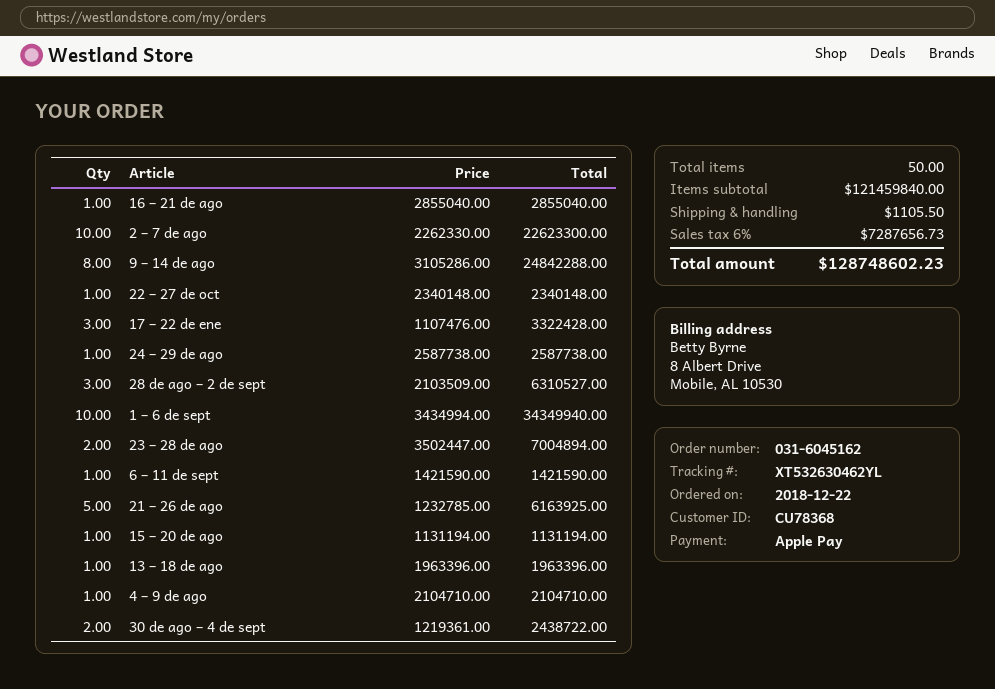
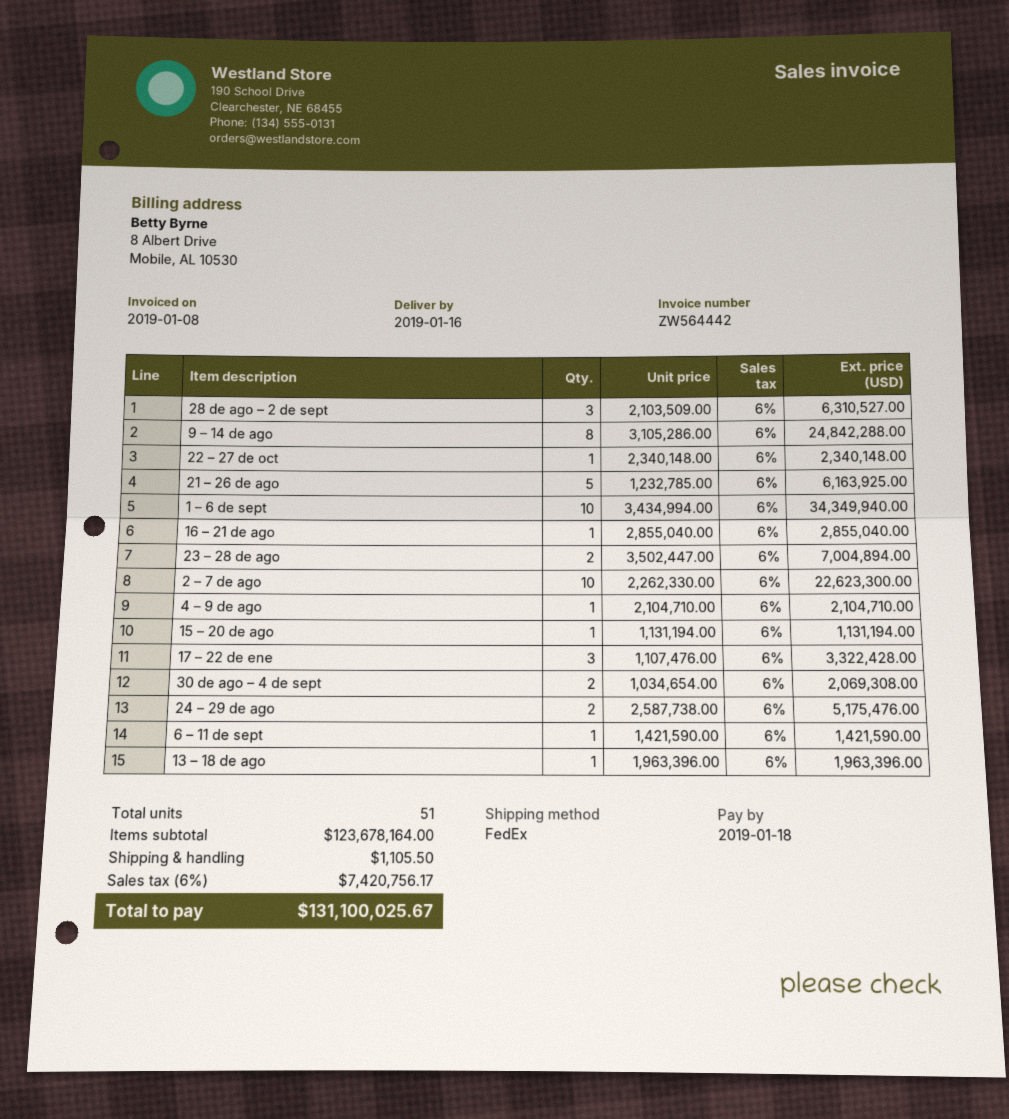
24 – 29 de ago: 1 x 2587738.00 = 2587738.00 -> 2 x 2587738.00 = 5175476.00
30 de ago – 4 de sept: 2 x 1219361.00 = 2438722.00 -> 2 x 1034654.00 = 2069308.00
total quantity: 50 -> 51
subtotal: 121459840.00 -> 123678164.00
tax: 6% = 7287656.73 -> 6% = 7420756.17
total: 128748602.23 -> 131100025.67

